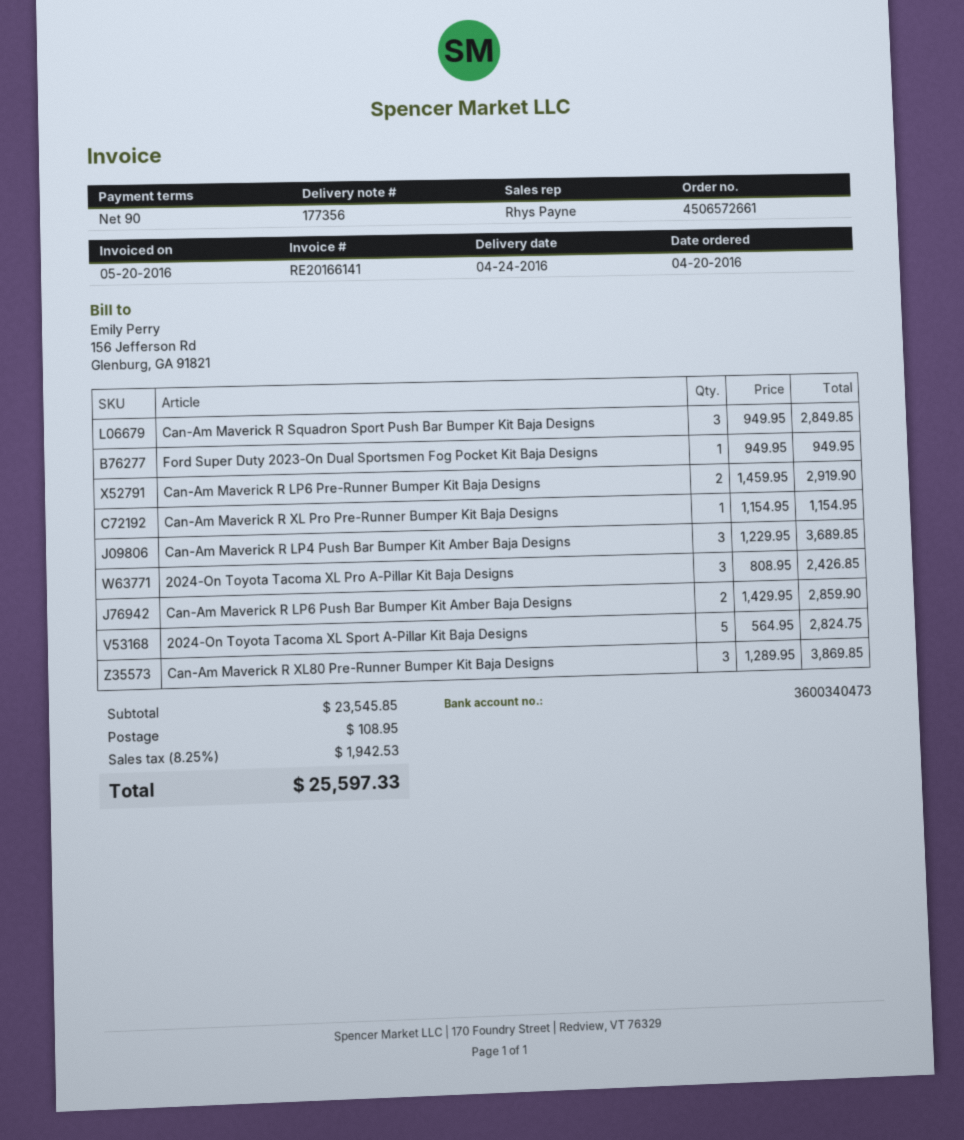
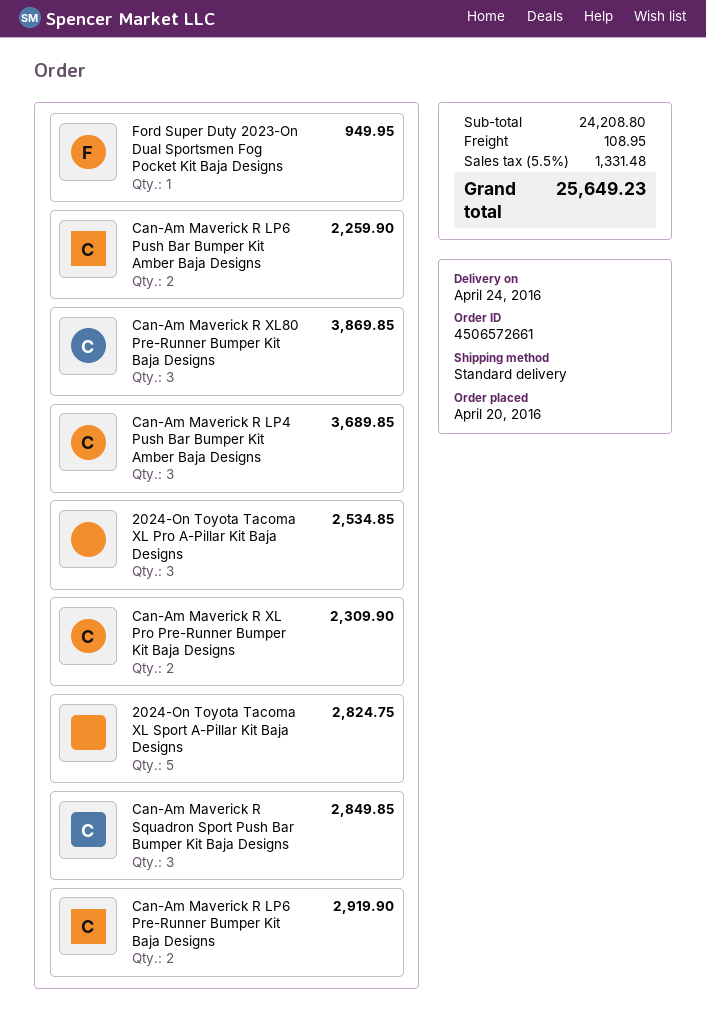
Can-Am Maverick R XL Pro Pre-Runner Bumper Kit Baja Designs: 1 for 1154.95 -> 2 for 2309.90
2024-On Toyota Tacoma XL Pro A-Pillar Kit Baja Designs: 3 for 2426.85 -> 3 for 2534.85
Can-Am Maverick R LP6 Push Bar Bumper Kit Amber Baja Designs: 2 for 2859.90 -> 2 for 2259.90
subtotal: 23545.85 -> 24208.80
tax: 8.25% = 1942.53 -> 5.5% = 1331.48
total: 25597.33 -> 25649.23

